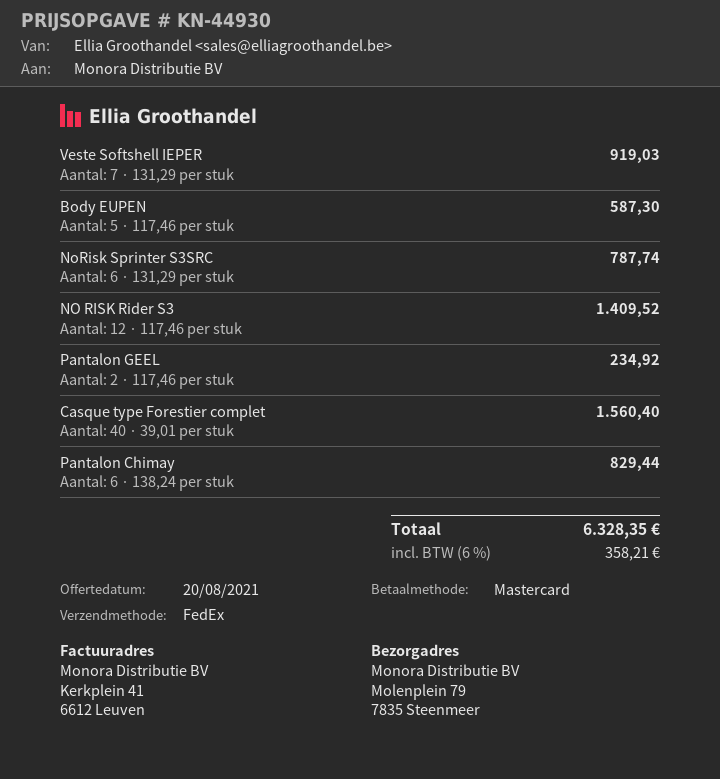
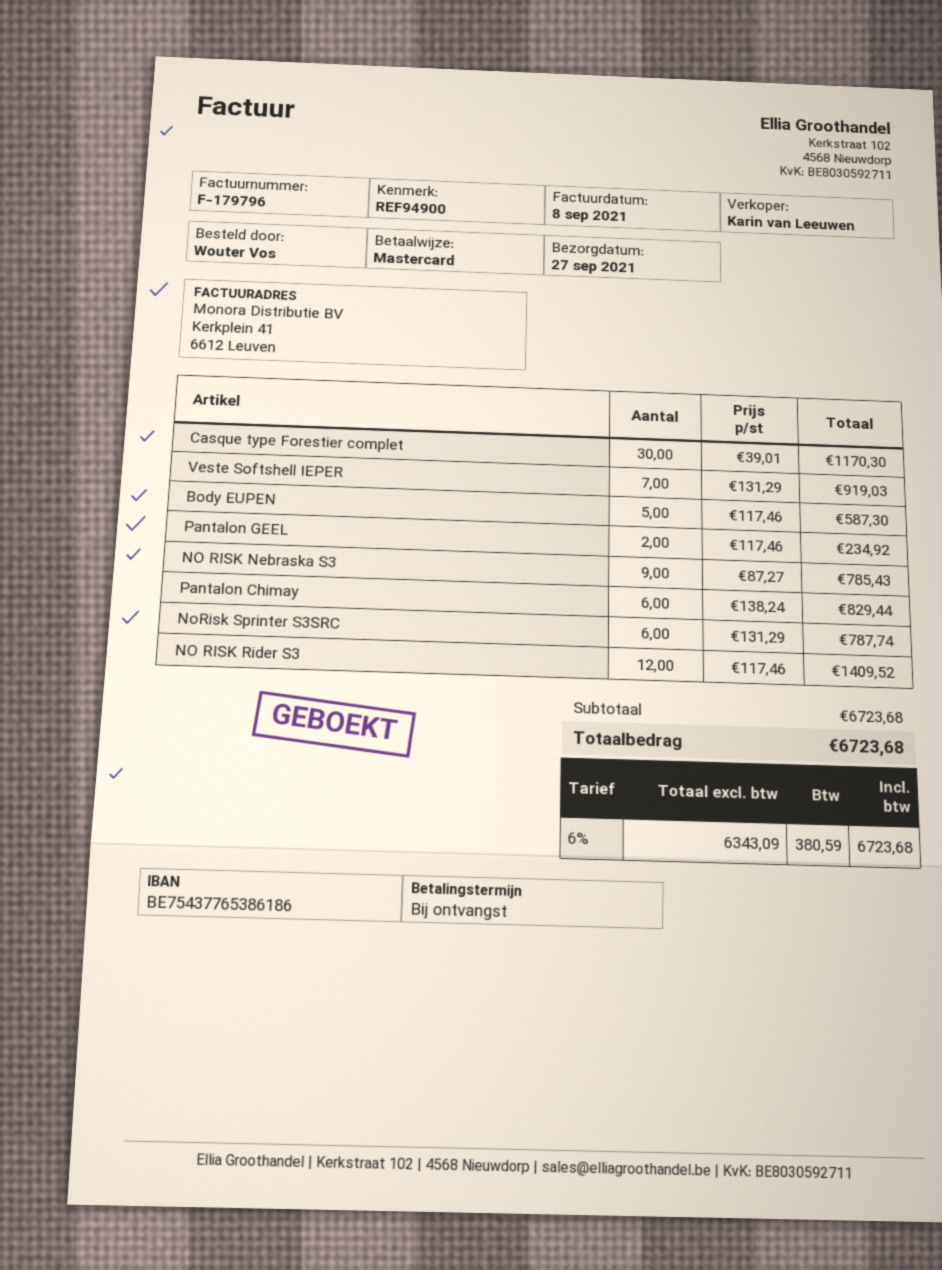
Casque type Forestier complet: 40 x 39.01 = 1560.40 -> 30 x 39.01 = 1170.30
NO RISK Nebraska S3: none -> 9 x 87.27 = 785.43
tax: 6% = 358.21 -> 6% = 380.59
total: 6328.35 -> 6723.68

